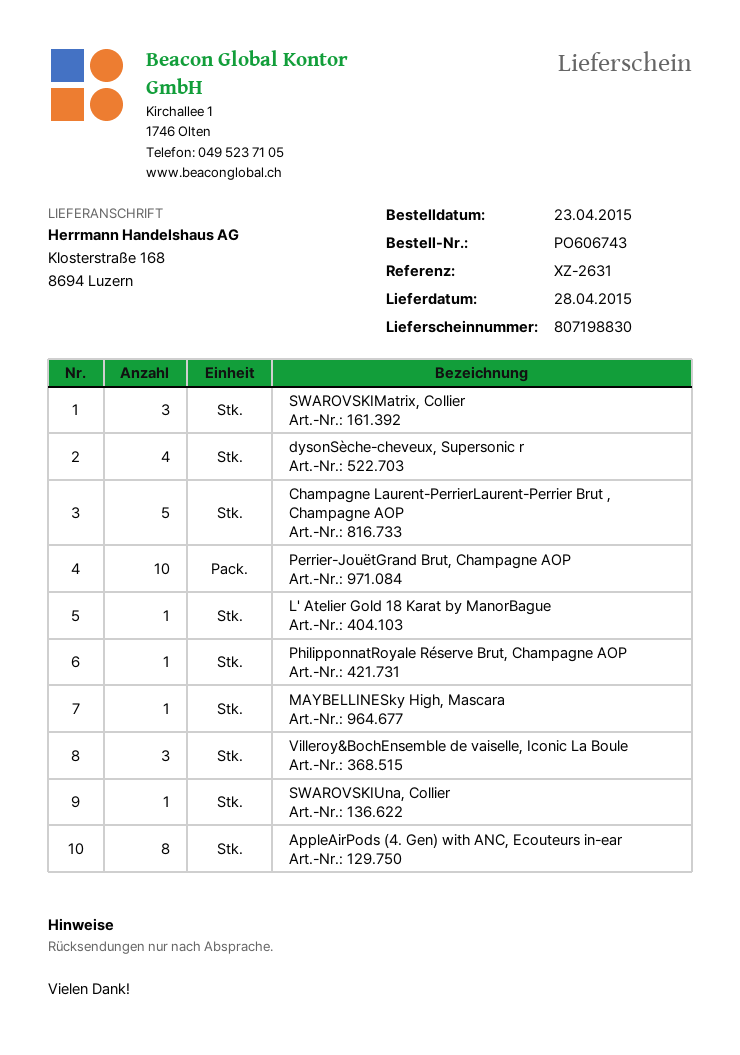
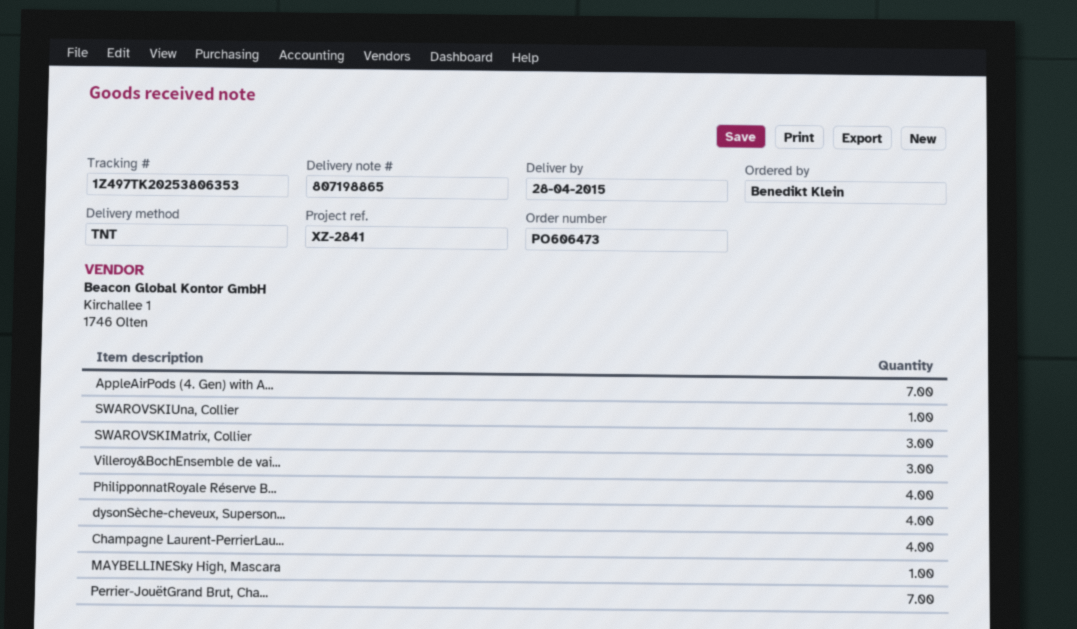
order number: PO606743 -> PO606473
delivery note number: 807198830 -> 807198865
reference: XZ-2631 -> XZ-2841
Champagne Laurent-PerrierLaurent-Perrier Brut , Champagne AOP: 5 -> 4
Perrier-JouëtGrand Brut, Champagne AOP: 10 -> 7
L' Atelier Gold 18 Karat by ManorBague: 1 -> none
PhilipponnatRoyale Réserve Brut, Champagne AOP: 1 -> 4
AppleAirPods (4. Gen) with ANC, Ecouteurs in-ear: 8 -> 7

